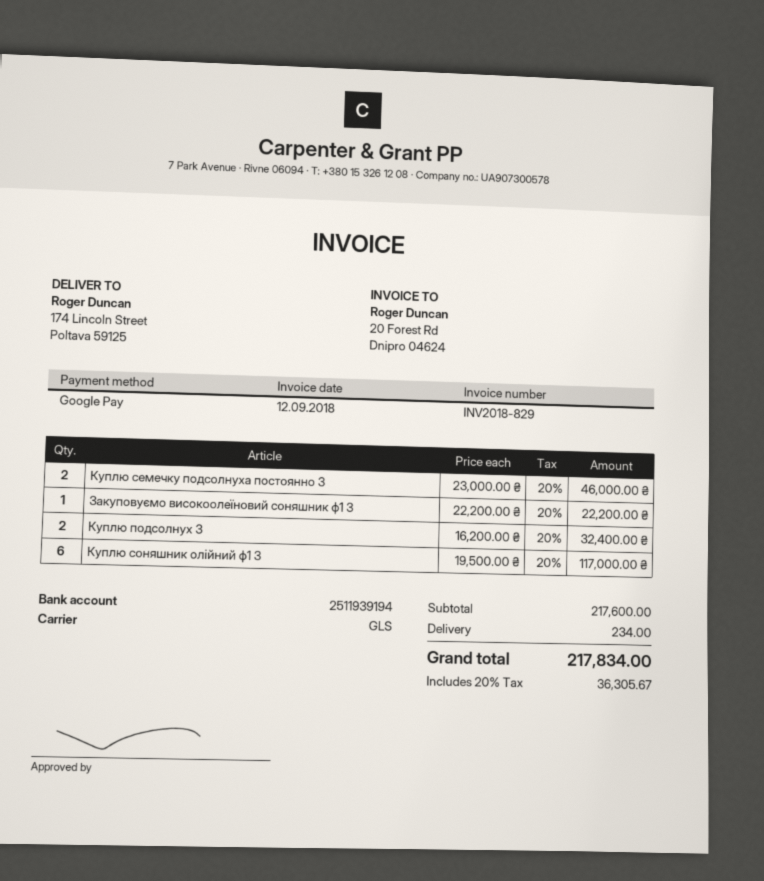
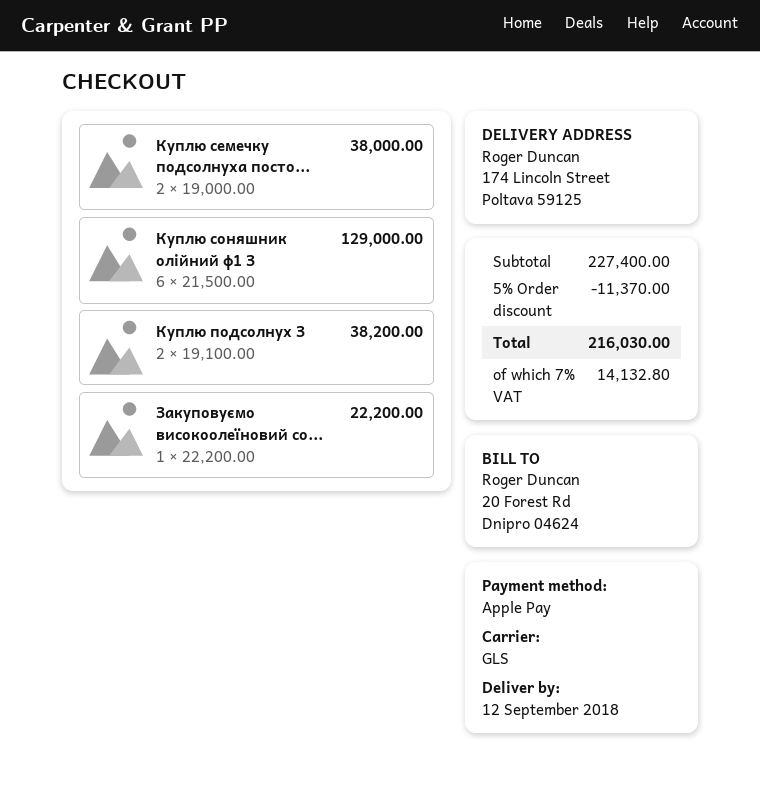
payment method: Google Pay -> Apple Pay
Куплю семечку подсолнуха постоянно З: 2 x 23000.00 = 46000.00 -> 2 x 19000.00 = 38000.00
Куплю подсолнух З: 2 x 16200.00 = 32400.00 -> 2 x 19100.00 = 38200.00
Куплю соняшник олійний ф1 З: 6 x 19500.00 = 117000.00 -> 6 x 21500.00 = 129000.00
subtotal: 217600.00 -> 227400.00
discount: none -> 5% = 11370.00
shipping: 234.00 -> none
tax: 20% = 36305.67 -> 7% = 14132.80
total: 217834.00 -> 216030.00

